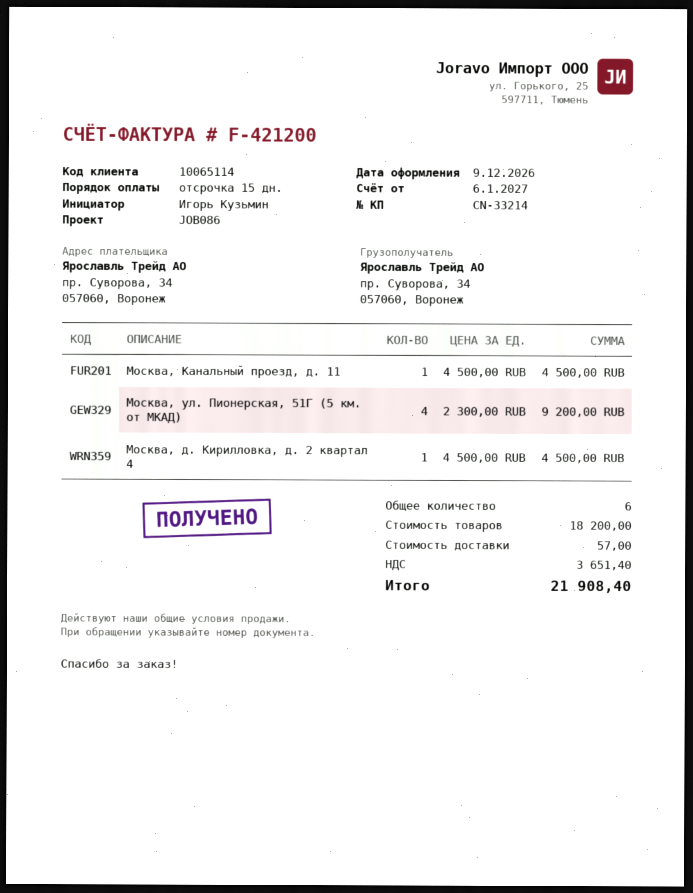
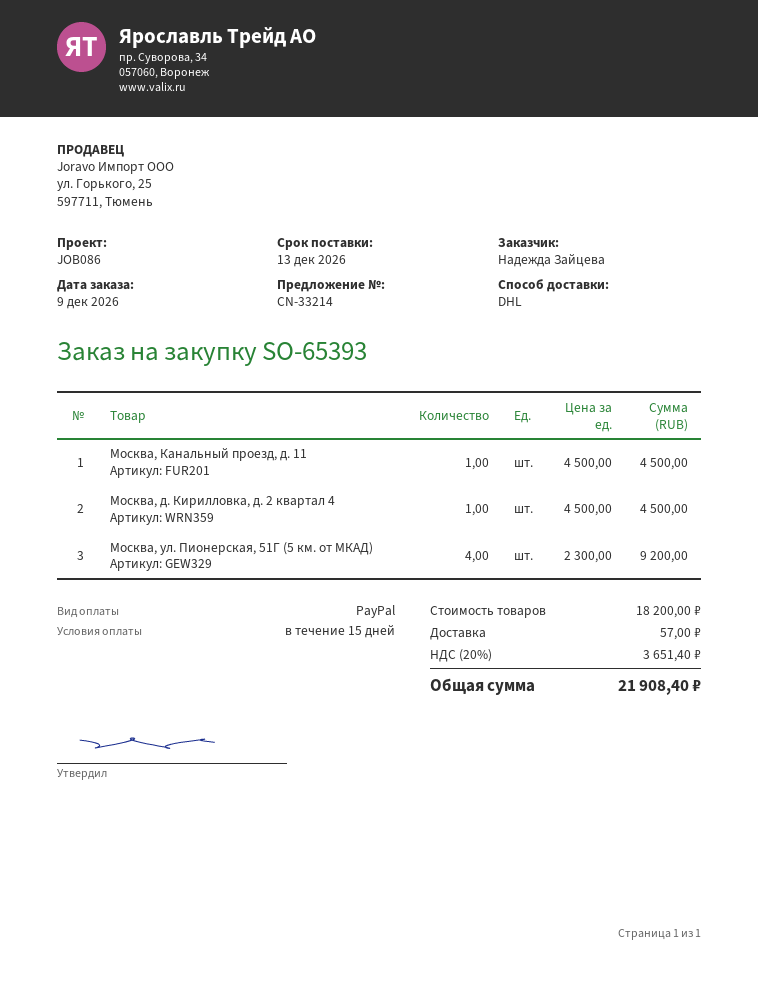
ordered by: Игорь Кузьмин -> Надежда Зайцева

